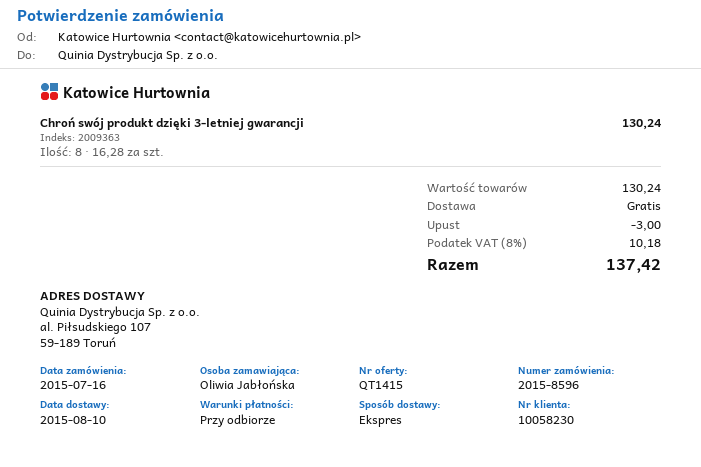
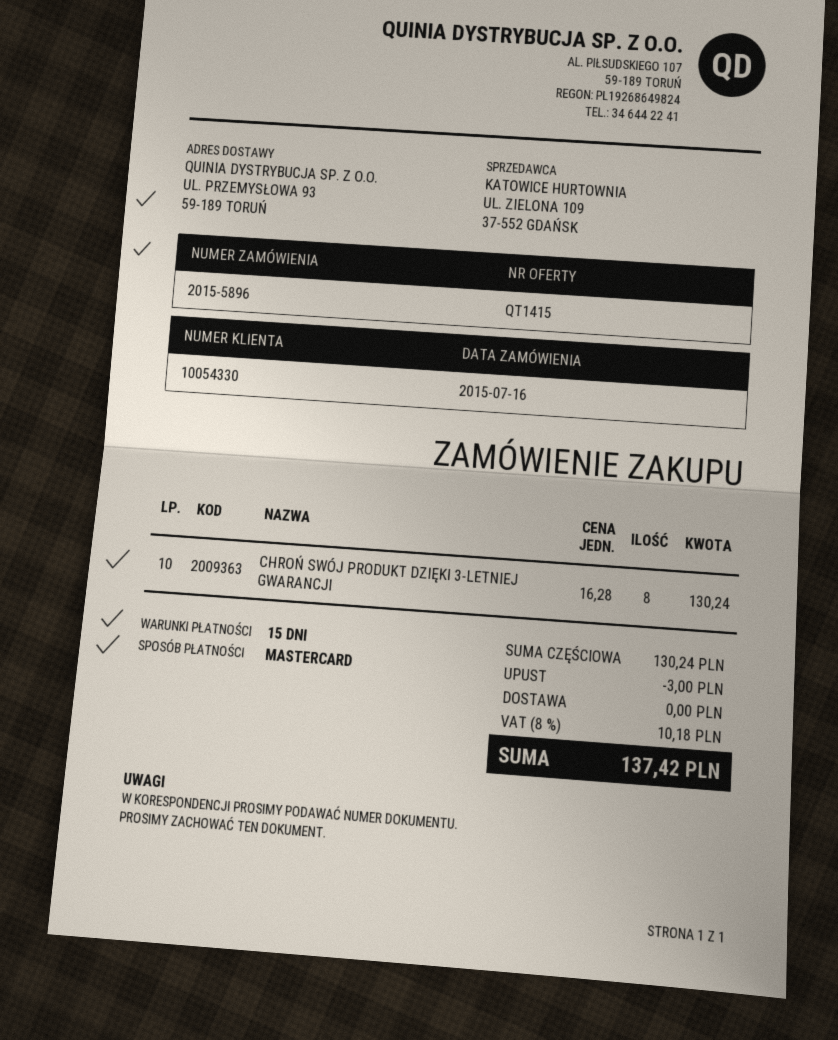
order number: 2015-8596 -> 2015-5896
payment terms: on receipt -> 15 days
customer number: 10058230 -> 10054330
ship to: al. Piłsudskiego 107, 59-189 Toruń -> UL. PRZEMYSŁOWA 93, 59-189 TORUŃ

